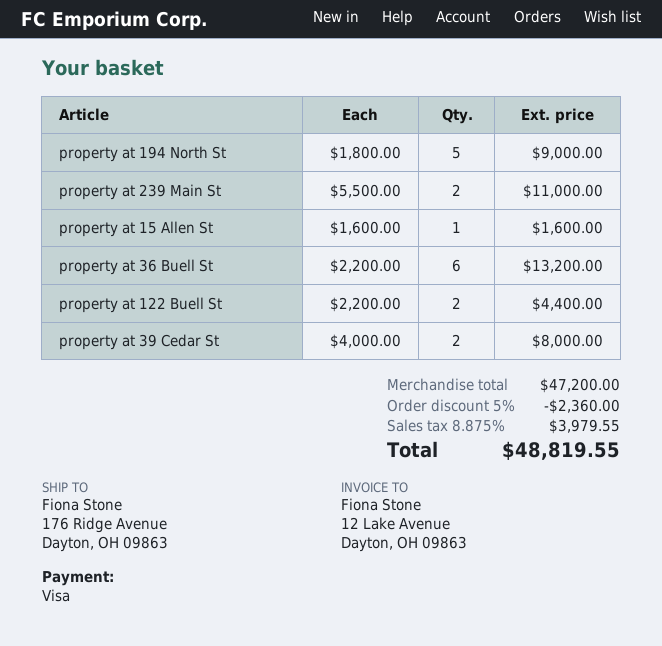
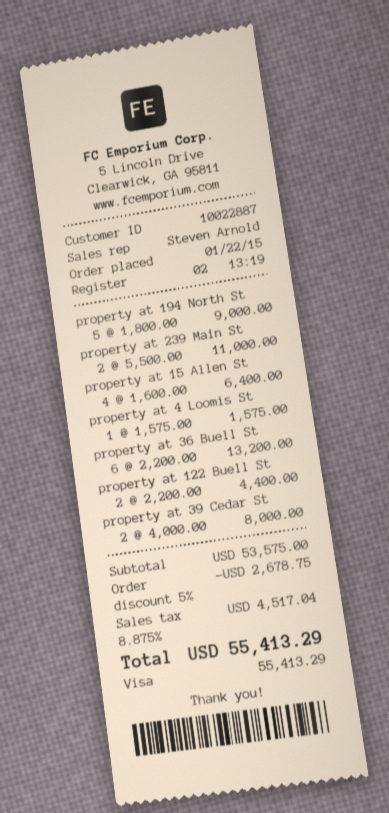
property at 15 Allen St: 1 x 1600.00 = 1600.00 -> 4 x 1600.00 = 6400.00
property at 4 Loomis St: none -> 1 x 1575.00 = 1575.00
subtotal: 47200.00 -> 53575.00
discount: 5% = 2360.00 -> 5% = 2678.75
tax: 8.875% = 3979.55 -> 8.875% = 4517.04
total: 48819.55 -> 55413.29

